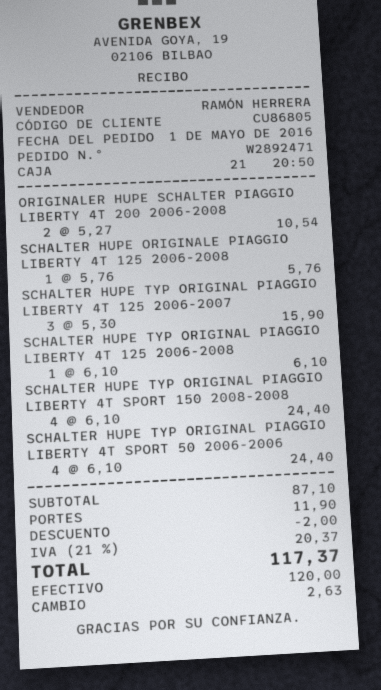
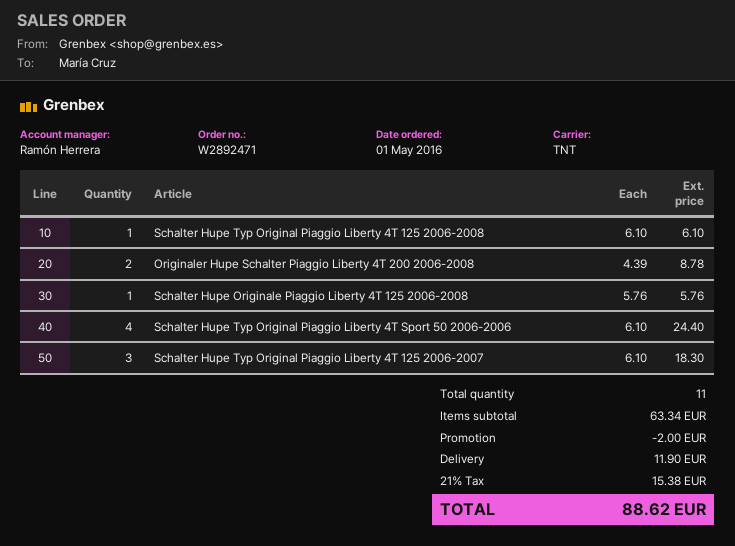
ORIGINALER HUPE SCHALTER PIAGGIO LIBERTY 4T 200 2006-2008: 2 x 5.27 = 10.54 -> 2 x 4.39 = 8.78
SCHALTER HUPE TYP ORIGINAL PIAGGIO LIBERTY 4T 125 2006-2007: 3 x 5.30 = 15.90 -> 3 x 6.10 = 18.30
SCHALTER HUPE TYP ORIGINAL PIAGGIO LIBERTY 4T SPORT 150 2008-2008: 4 x 6.10 = 24.40 -> none
subtotal: 87.10 -> 63.34
tax: 21% = 20.37 -> 21% = 15.38
total: 117.37 -> 88.62

